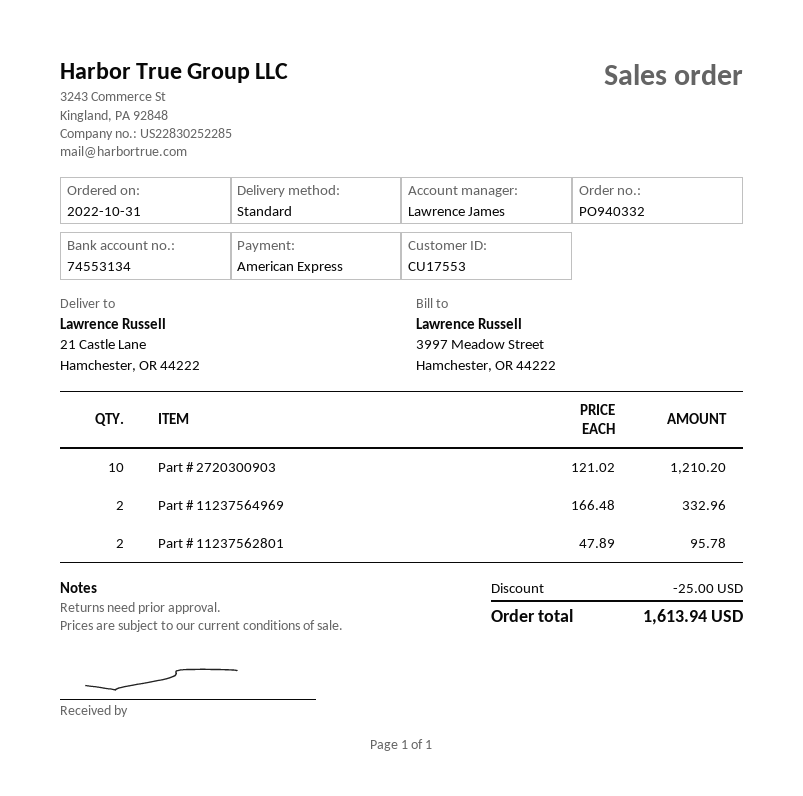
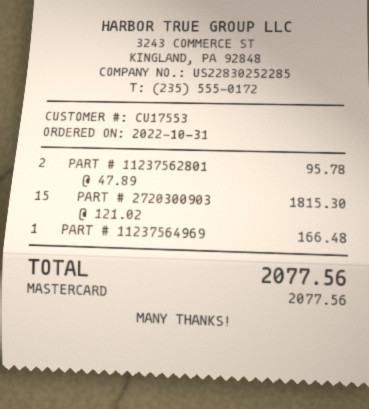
payment method: American Express -> Mastercard
Part # 2720300903: 10 x 121.02 = 1210.20 -> 15 x 121.02 = 1815.30
Part # 11237564969: 2 x 166.48 = 332.96 -> 1 x 166.48 = 166.48
discount: 25.00 -> none
total: 1613.94 -> 2077.56

